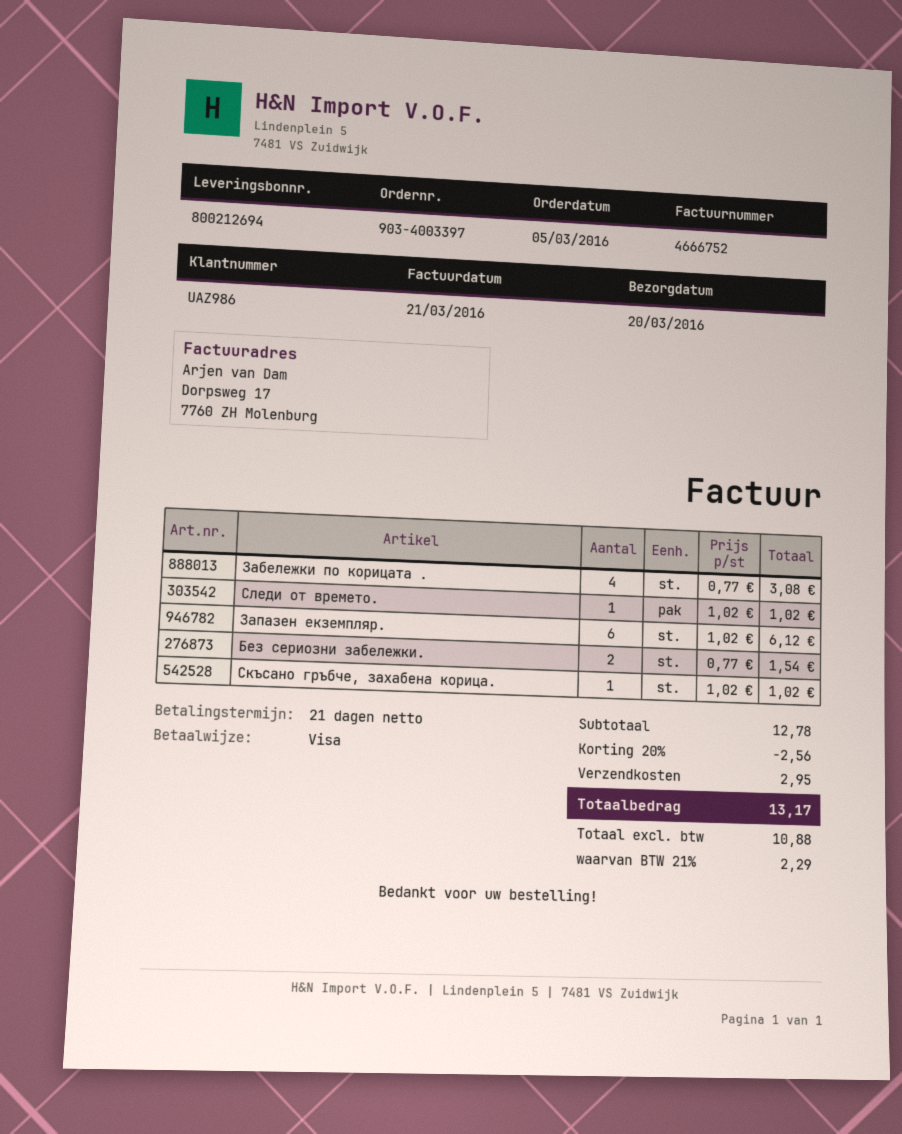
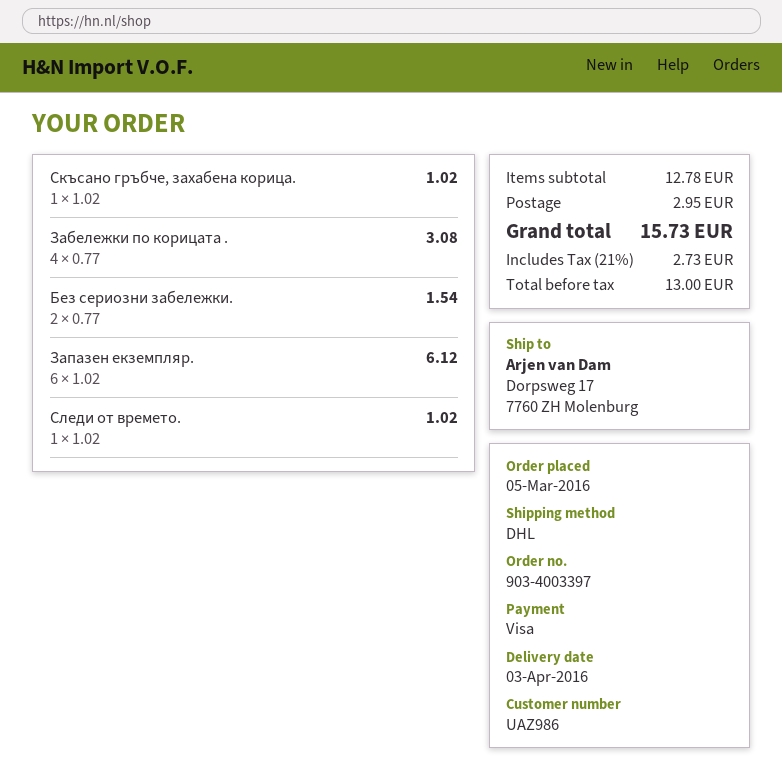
delivery date: 2016-03-20 -> 2016-04-03
discount: 20% = 2.56 -> none
net: 10.88 -> 13.00
tax: 21% = 2.29 -> 21% = 2.73
total: 13.17 -> 15.73

